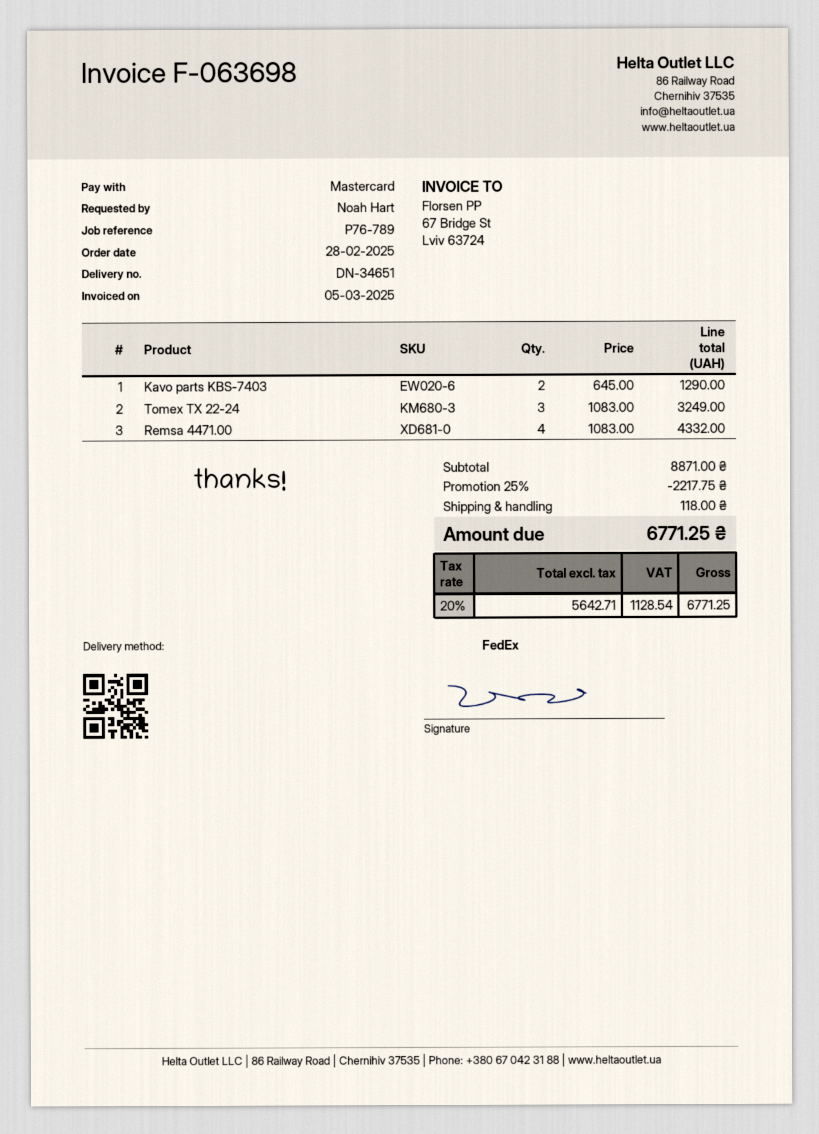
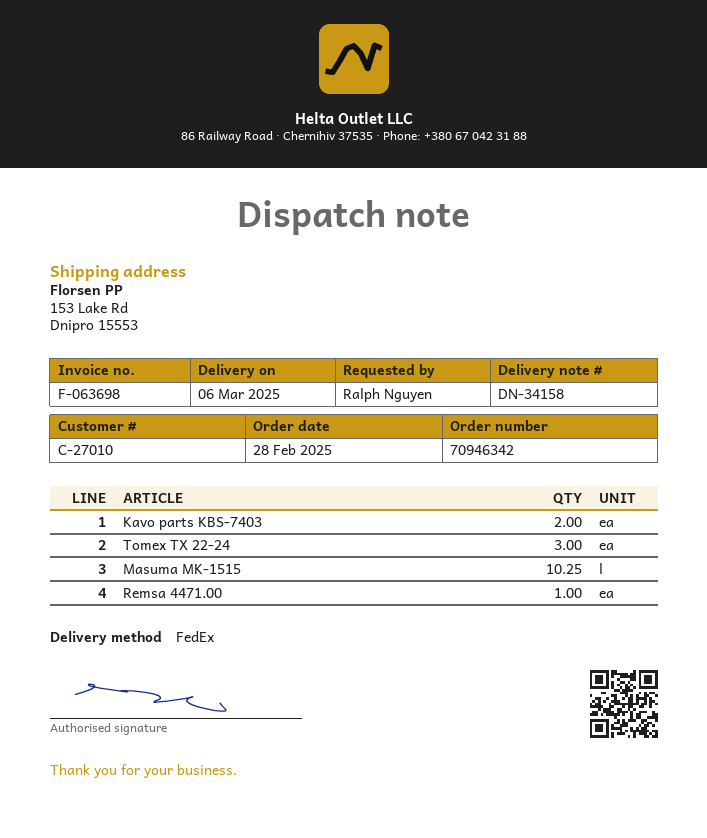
delivery note number: DN-34651 -> DN-34158
ordered by: Noah Hart -> Ralph Nguyen
Remsa 4471.00: 4 -> 1
Masuma MK-1515: none -> 10.25

